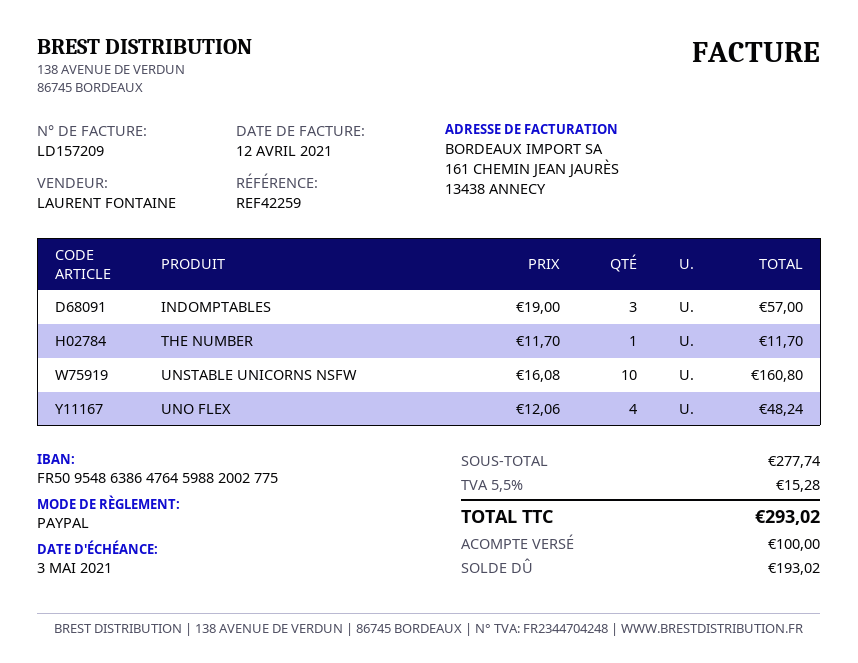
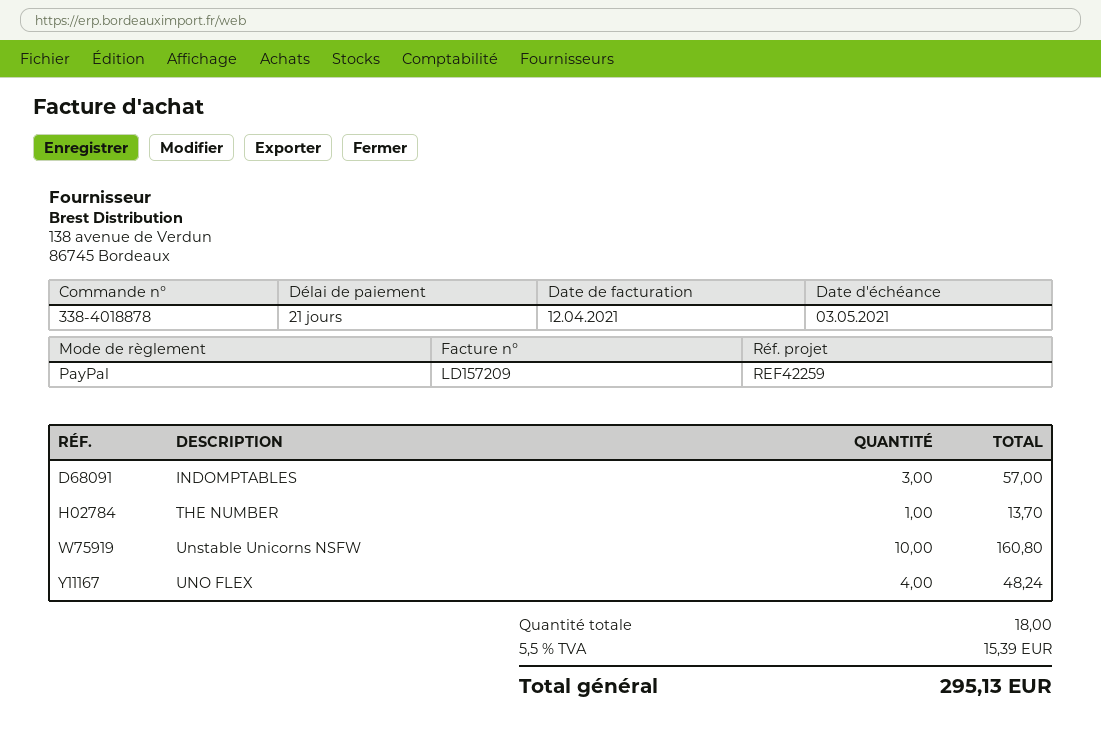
THE NUMBER: 1 for 11.70 -> 1 for 13.70
tax: 5.5% = 15.28 -> 5.5% = 15.39
total: 293.02 -> 295.13

